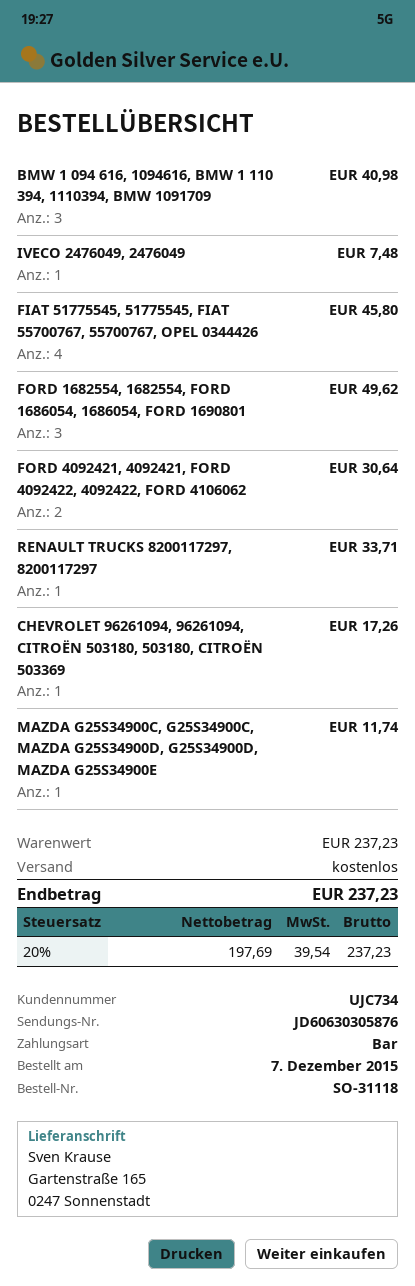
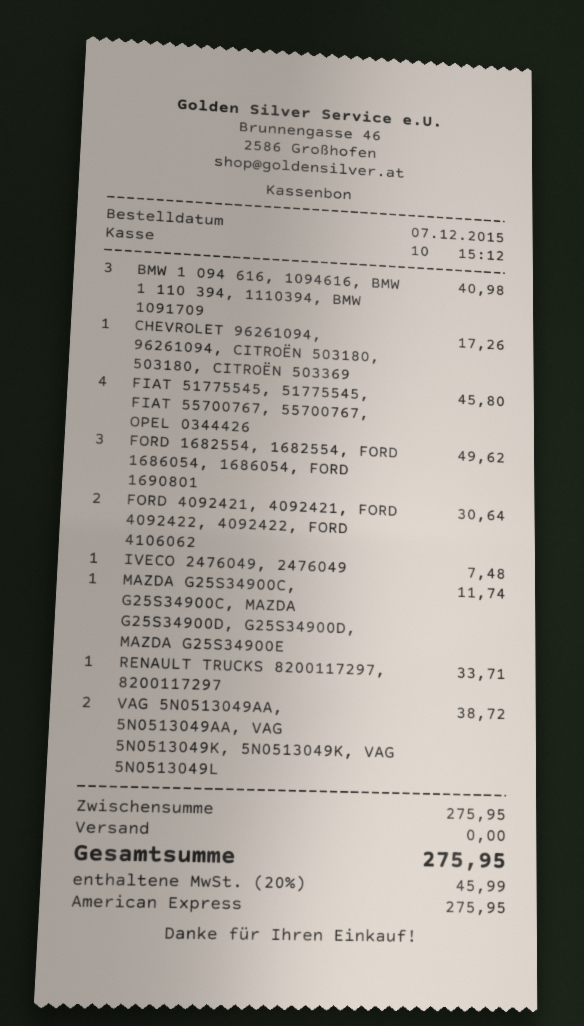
payment method: cash -> American Express
VAG 5N0513049AA, 5N0513049AA, VAG 5N0513049K, 5N0513049K, VAG 5N0513049L: none -> 2 for 38.72
subtotal: 237.23 -> 275.95
tax: 20% = 39.54 -> 20% = 45.99
total: 237.23 -> 275.95

